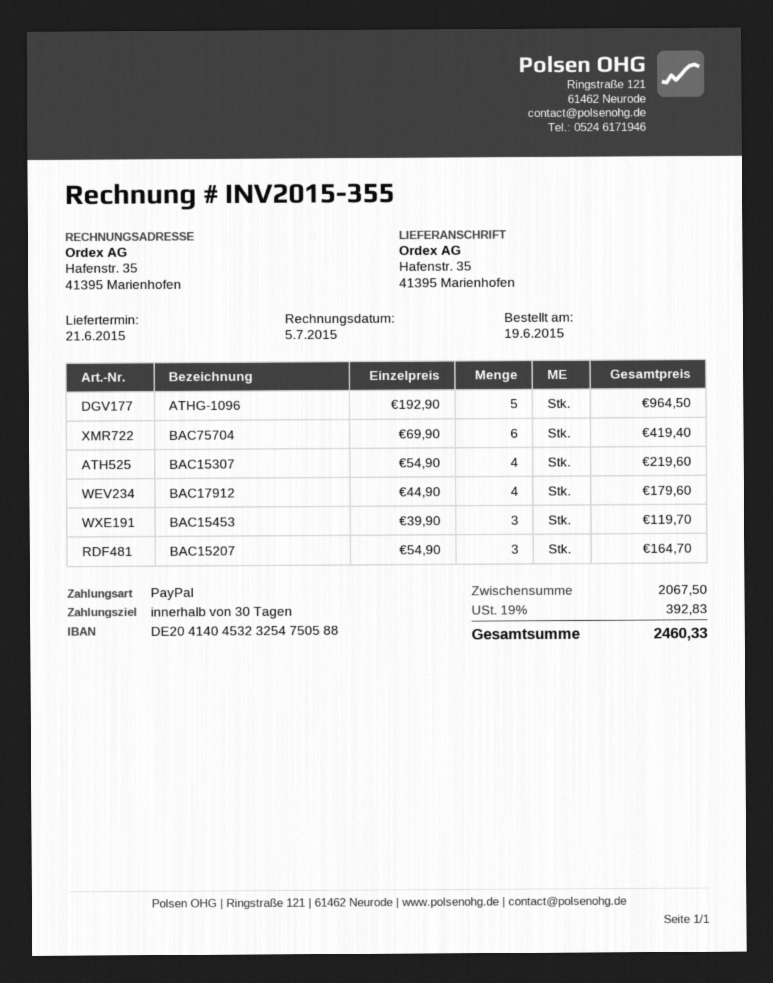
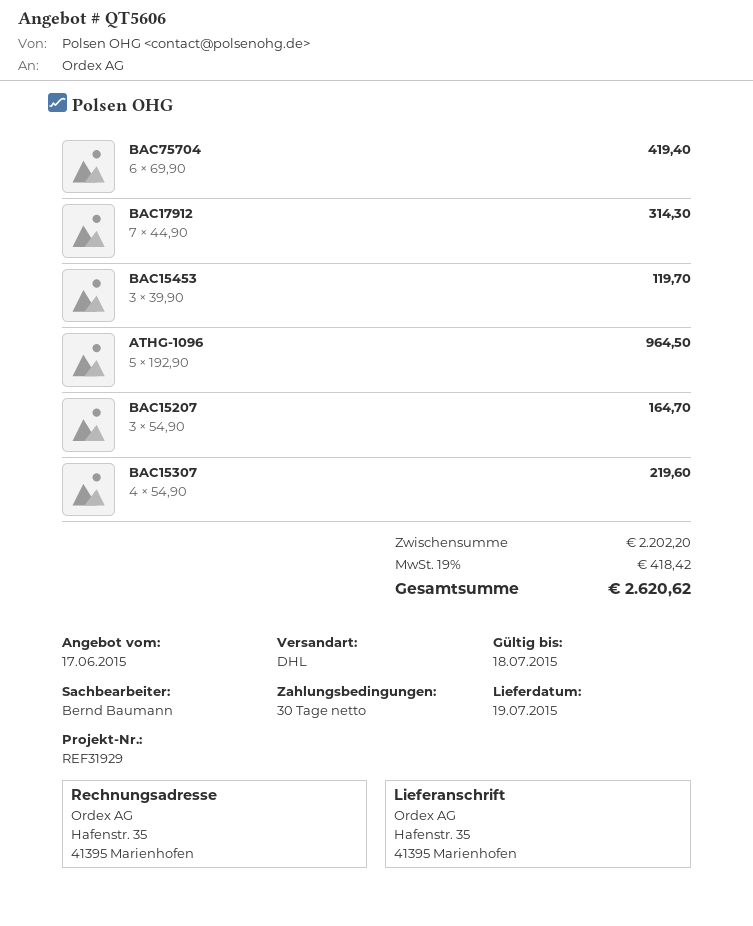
delivery date: 2015-06-21 -> 2015-07-19
BAC17912: 4 x 44.90 = 179.60 -> 7 x 44.90 = 314.30
subtotal: 2067.50 -> 2202.20
tax: 19% = 392.83 -> 19% = 418.42
total: 2460.33 -> 2620.62

